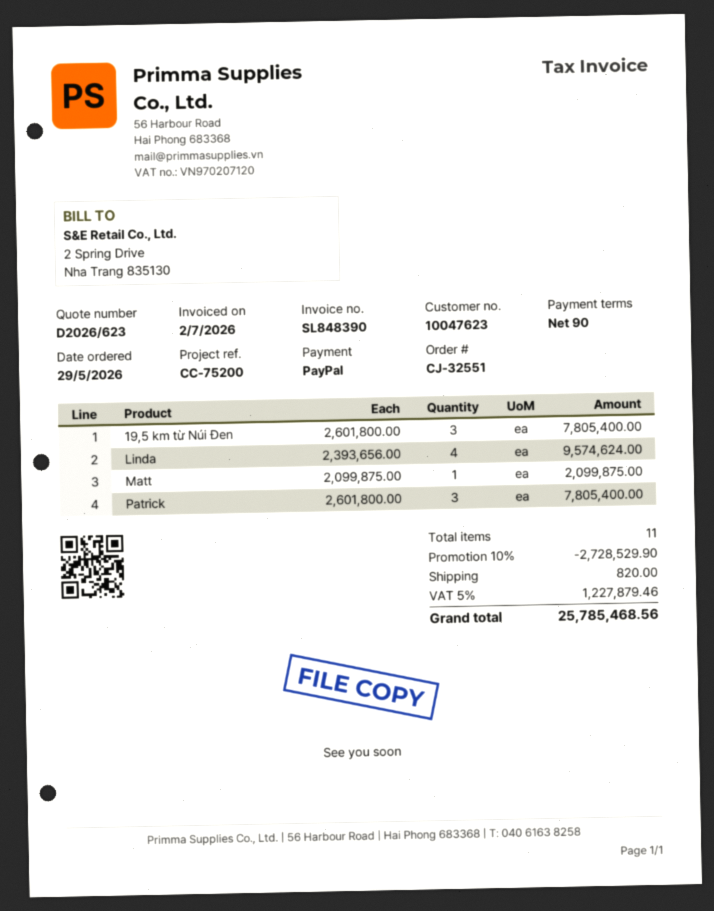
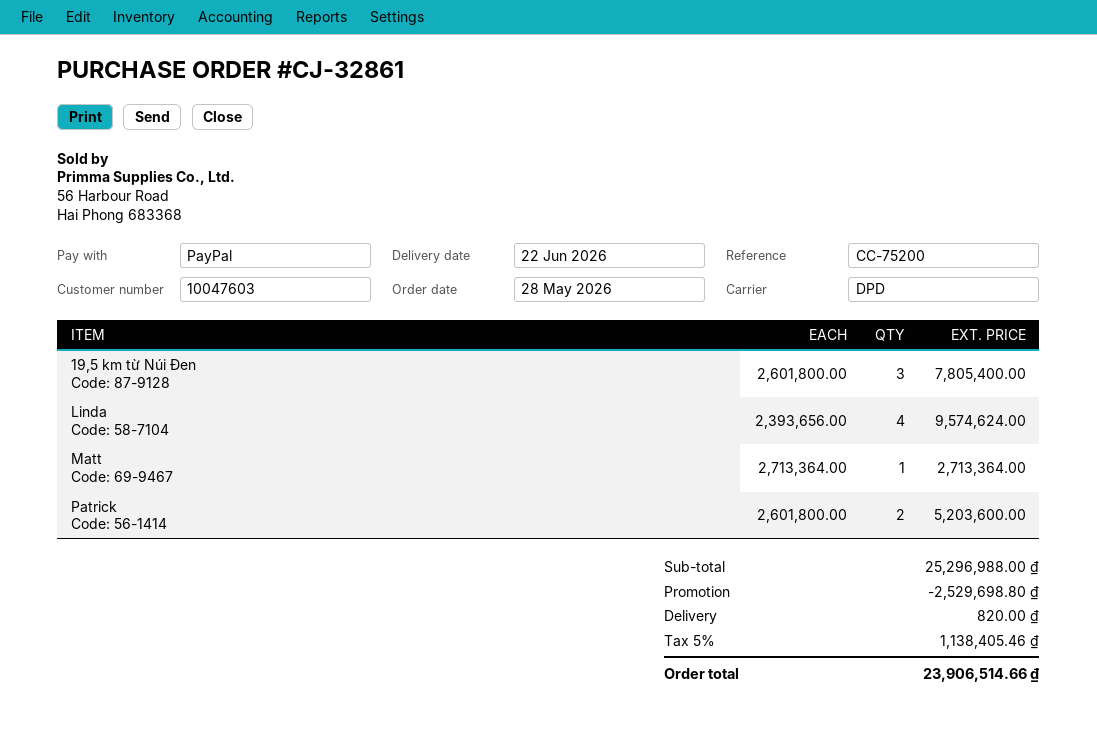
order number: CJ-32551 -> CJ-32861
order date: 2026-05-29 -> 2026-05-28
customer number: 10047623 -> 10047603
Matt: 1 x 2099875.00 = 2099875.00 -> 1 x 2713364.00 = 2713364.00
Patrick: 3 x 2601800.00 = 7805400.00 -> 2 x 2601800.00 = 5203600.00
discount: 2728529.90 -> 2529698.80
tax: 5% = 1227879.46 -> 5% = 1138405.46
total: 25785468.56 -> 23906514.66

